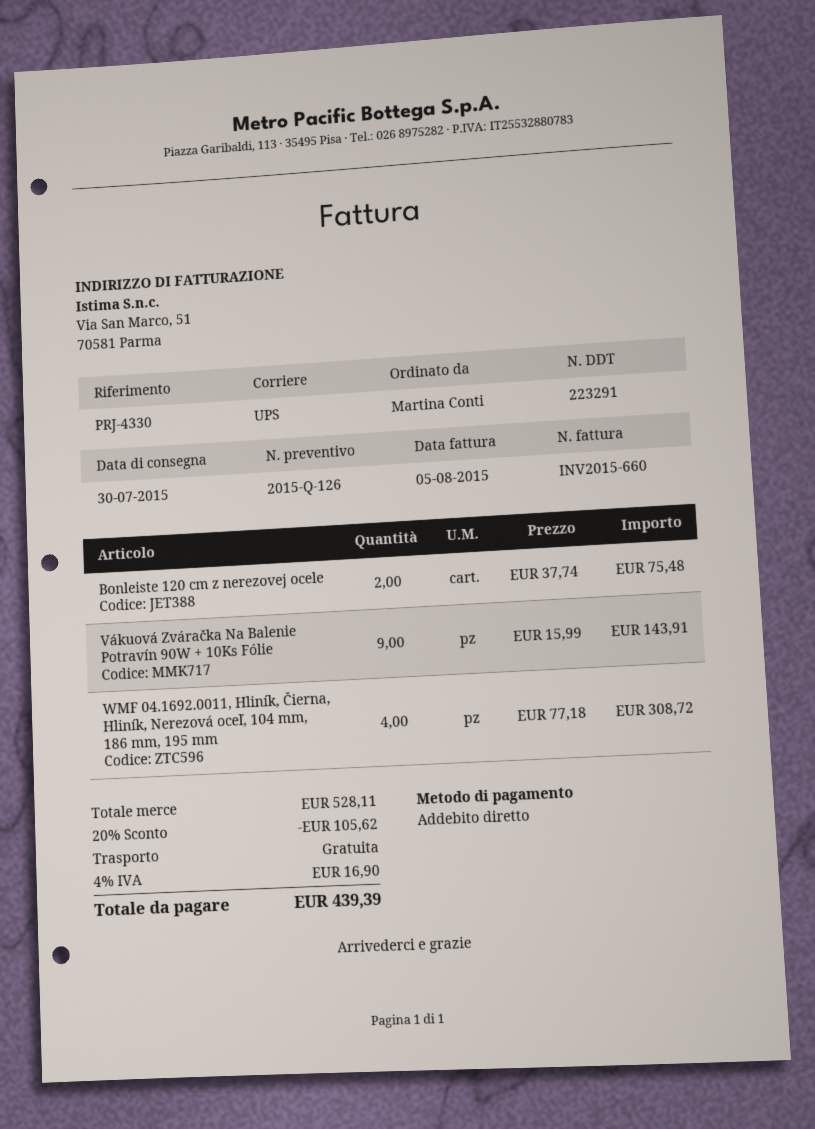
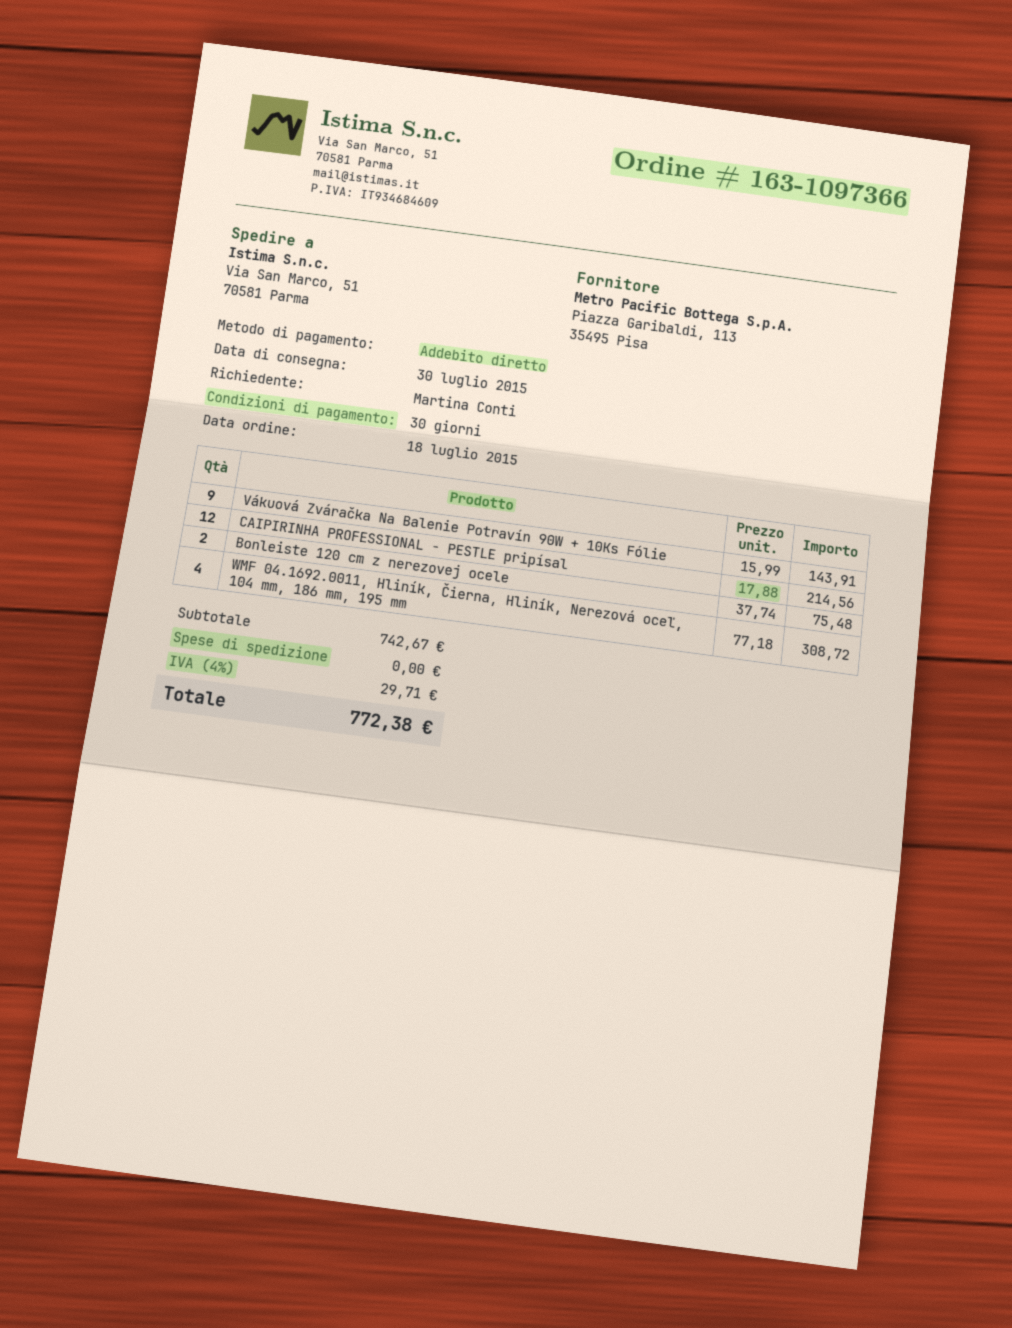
CAIPIRINHA PROFESSIONAL - PESTLE pripísal: none -> 12 x 17.88 = 214.56
subtotal: 528.11 -> 742.67
discount: 20% = 105.62 -> none
tax: 4% = 16.90 -> 4% = 29.71
total: 439.39 -> 772.38

